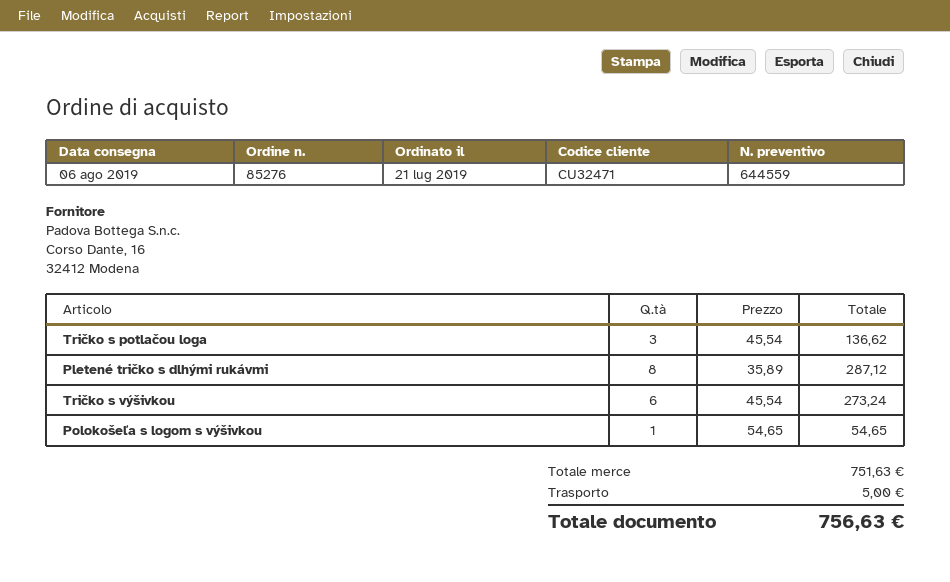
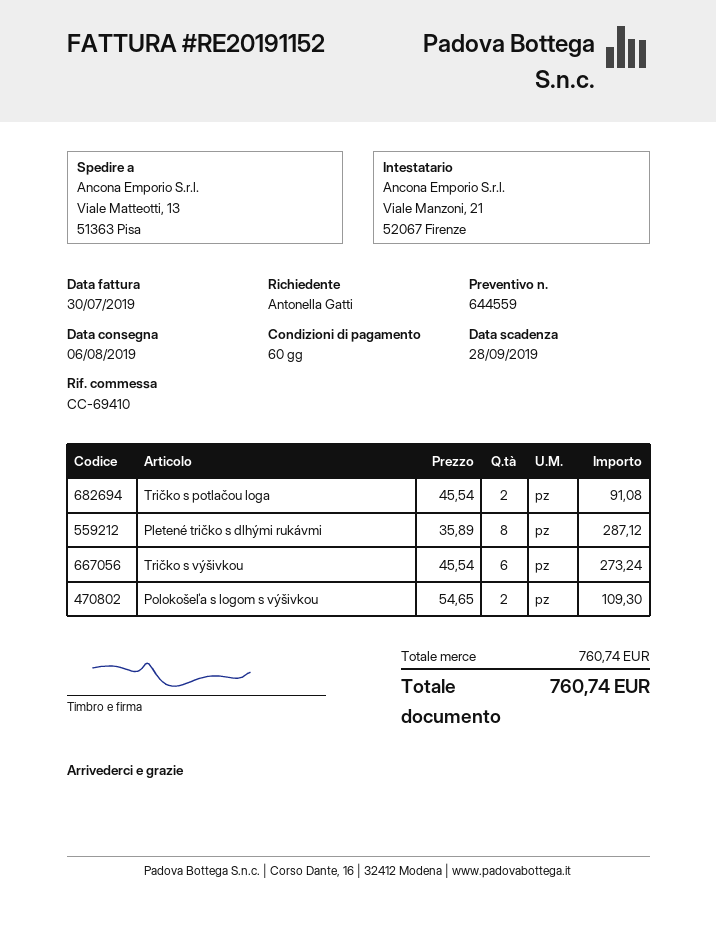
Tričko s potlačou loga: 3 x 45.54 = 136.62 -> 2 x 45.54 = 91.08
Polokošeľa s logom s výšivkou: 1 x 54.65 = 54.65 -> 2 x 54.65 = 109.30
subtotal: 751.63 -> 760.74
shipping: 5.00 -> none
total: 756.63 -> 760.74

